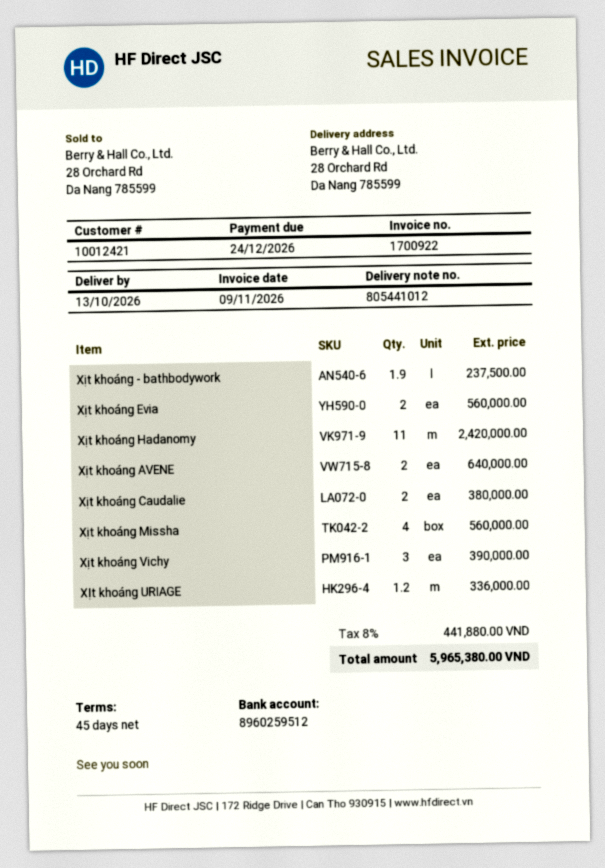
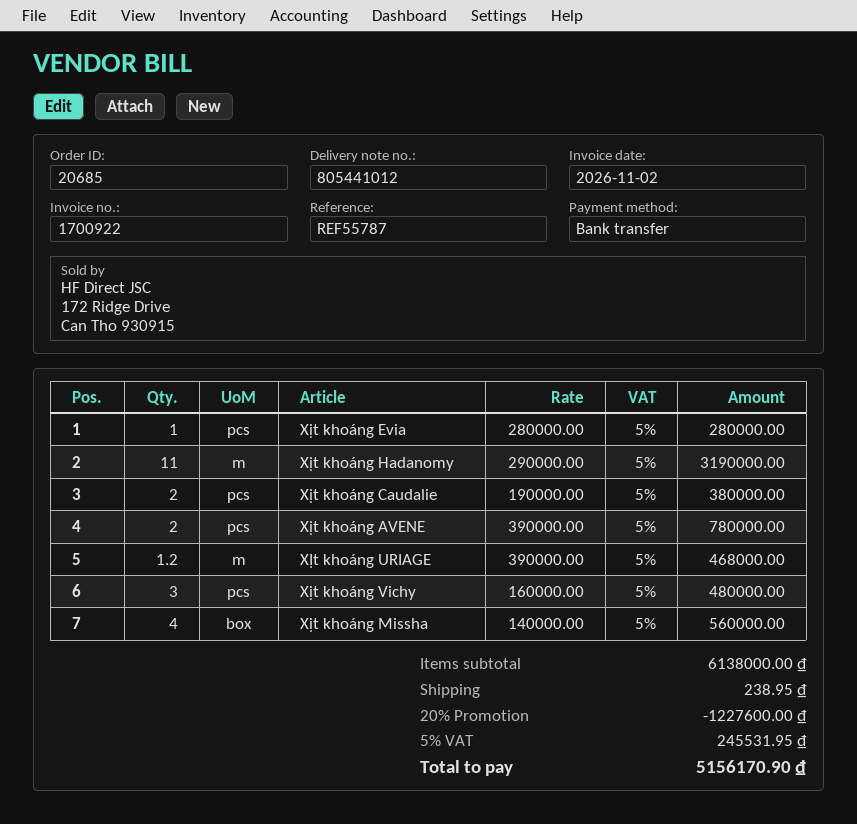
invoice date: 2026-11-09 -> 2026-11-02
Xịt khoáng - bathbodywork: 1.9 for 237500.00 -> none
Xịt khoáng Evia: 2 for 560000.00 -> 1 for 280000.00
Xịt khoáng Hadanomy: 11 for 2420000.00 -> 11 for 3190000.00
Xịt khoáng AVENE: 2 for 640000.00 -> 2 for 780000.00
Xịt khoáng Vichy: 3 for 390000.00 -> 3 for 480000.00
XỊt khoáng URIAGE: 1.2 for 336000.00 -> 1.2 for 468000.00
discount: none -> 20% = 1227600.00
shipping: none -> 238.95
tax: 8% = 441880.00 -> 5% = 245531.95
total: 5965380.00 -> 5156170.90

